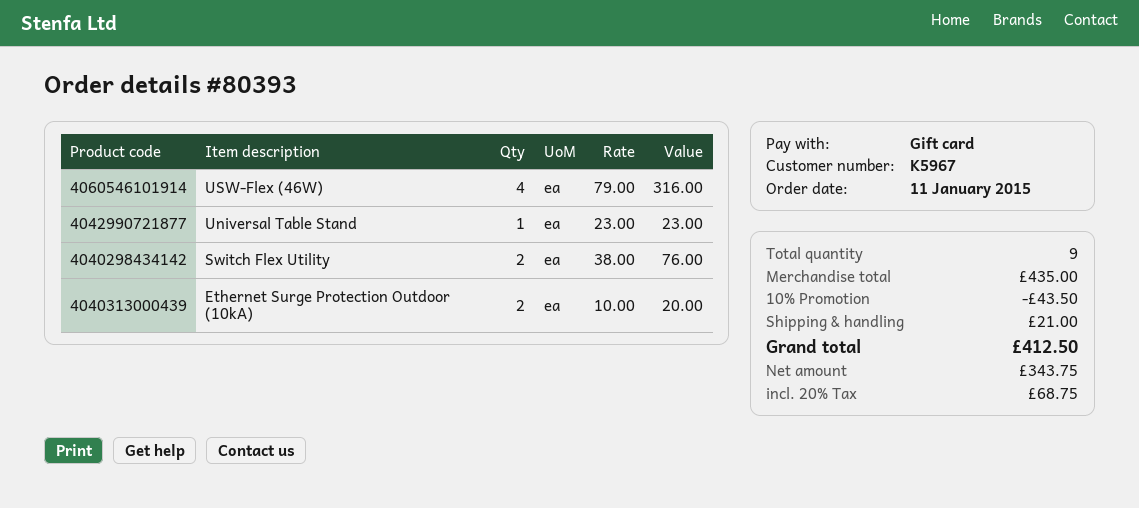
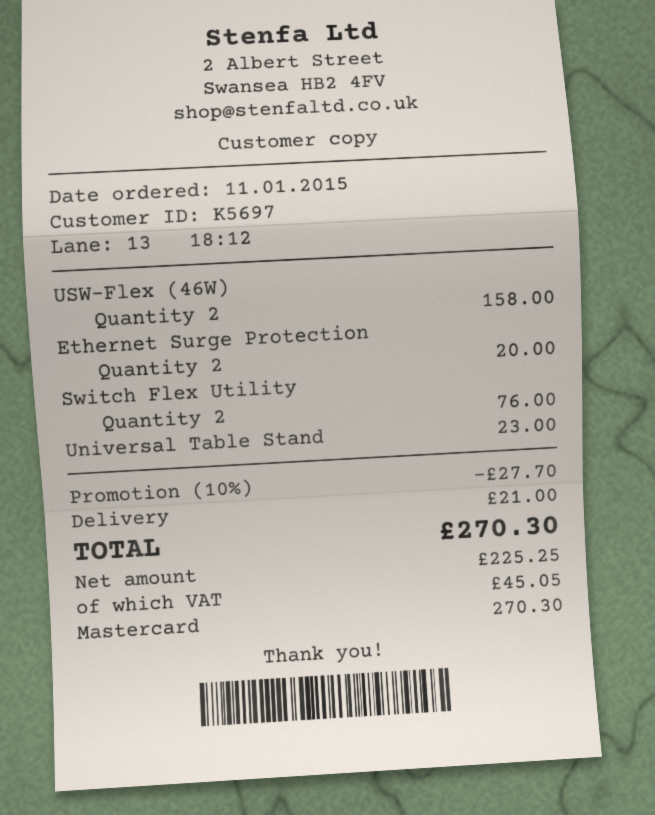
customer number: K5967 -> K5697
payment method: gift card -> Mastercard
USW-Flex (46W): 4 for 316.00 -> 2 for 158.00
discount: 10% = 43.50 -> 10% = 27.70
net: 343.75 -> 225.25
tax: 68.75 -> 45.05
total: 412.50 -> 270.30

